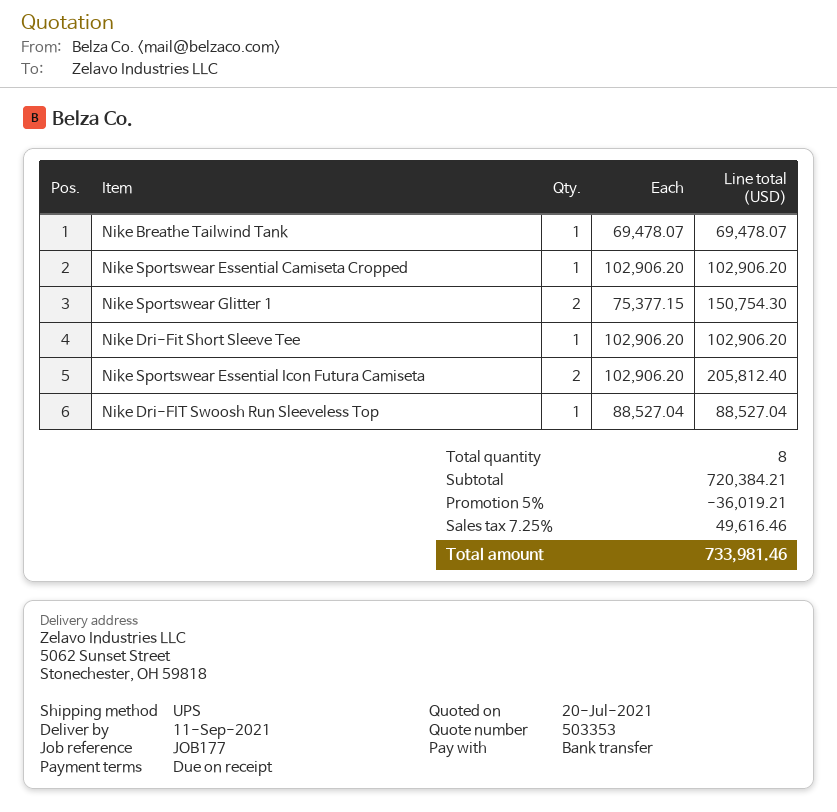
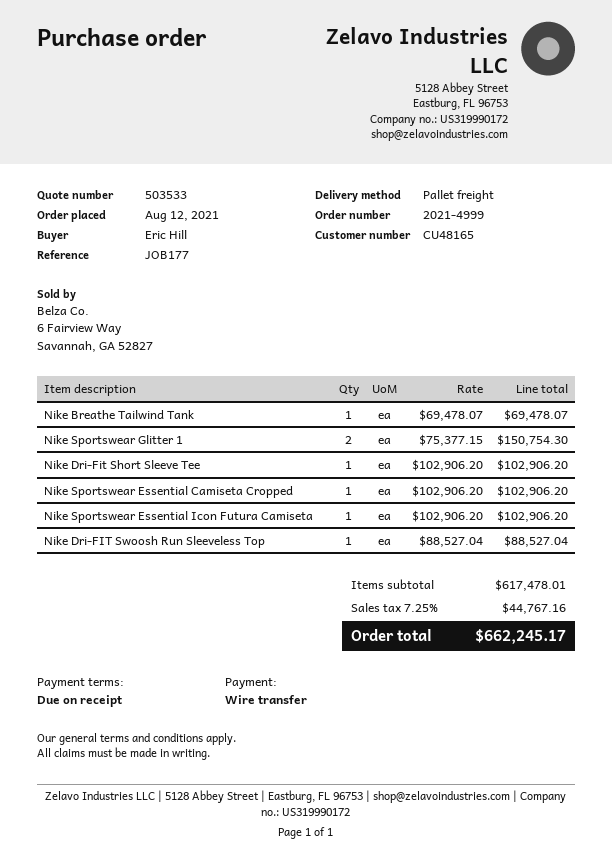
quote number: 503353 -> 503533
shipping method: UPS -> pallet freight
Nike Sportswear Essential Icon Futura Camiseta: 2 x 102906.20 = 205812.40 -> 1 x 102906.20 = 102906.20
subtotal: 720384.21 -> 617478.01
discount: 5% = 36019.21 -> none
tax: 7.25% = 49616.46 -> 7.25% = 44767.16
total: 733981.46 -> 662245.17

